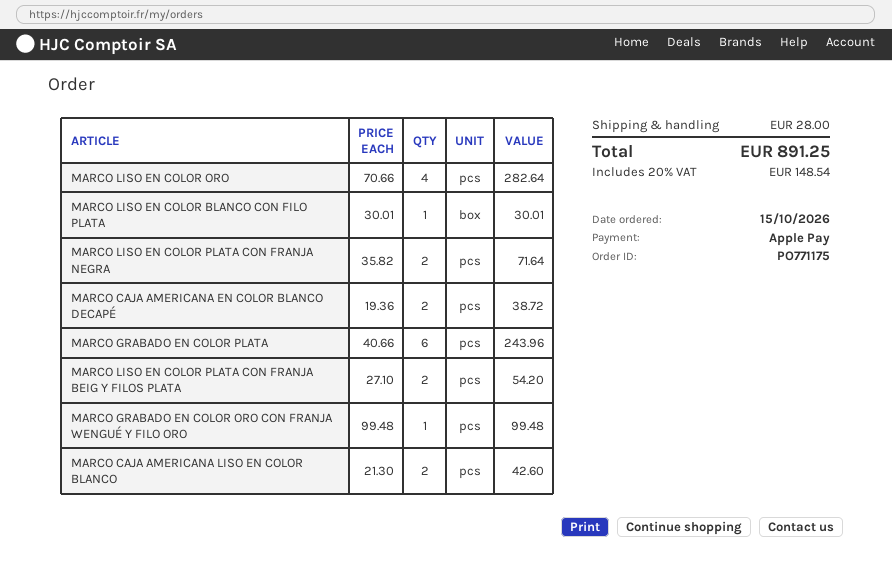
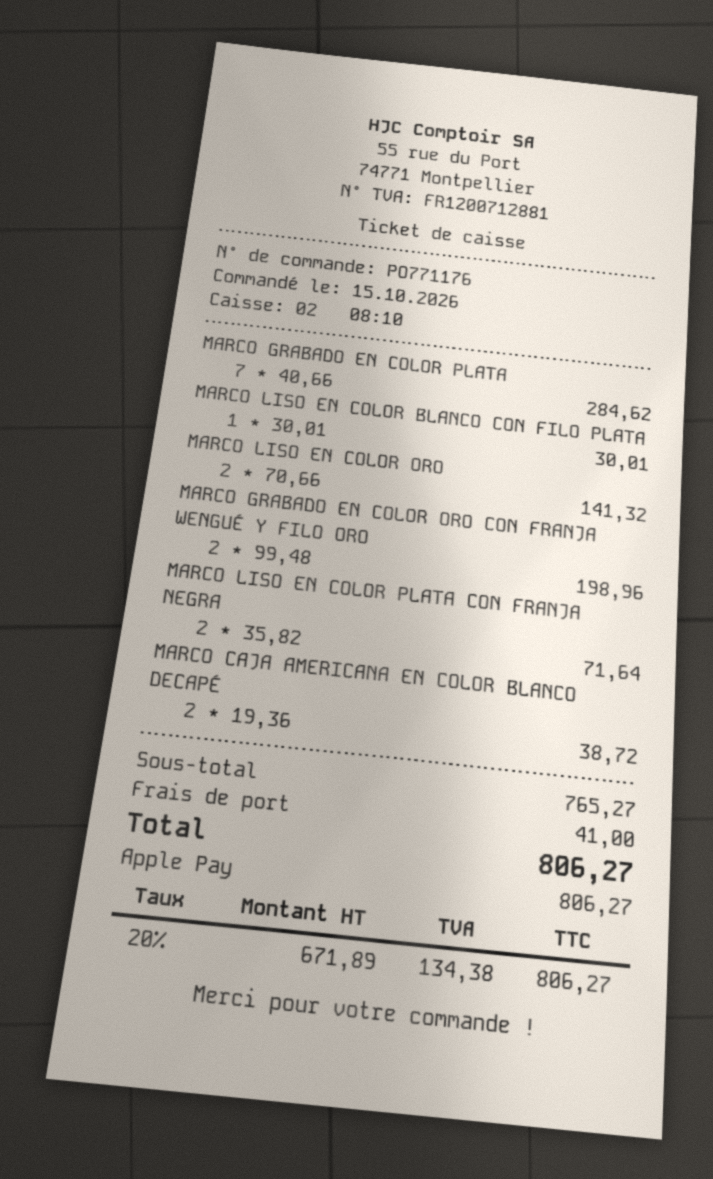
order number: PO771175 -> PO771176
MARCO LISO EN COLOR ORO: 4 x 70.66 = 282.64 -> 2 x 70.66 = 141.32
MARCO GRABADO EN COLOR PLATA: 6 x 40.66 = 243.96 -> 7 x 40.66 = 284.62
MARCO LISO EN COLOR PLATA CON FRANJA BEIG Y FILOS PLATA: 2 x 27.10 = 54.20 -> none
MARCO GRABADO EN COLOR ORO CON FRANJA WENGUÉ Y FILO ORO: 1 x 99.48 = 99.48 -> 2 x 99.48 = 198.96
MARCO CAJA AMERICANA LISO EN COLOR BLANCO: 2 x 21.30 = 42.60 -> none
shipping: 28.00 -> 41.00
tax: 20% = 148.54 -> 20% = 134.38
total: 891.25 -> 806.27

